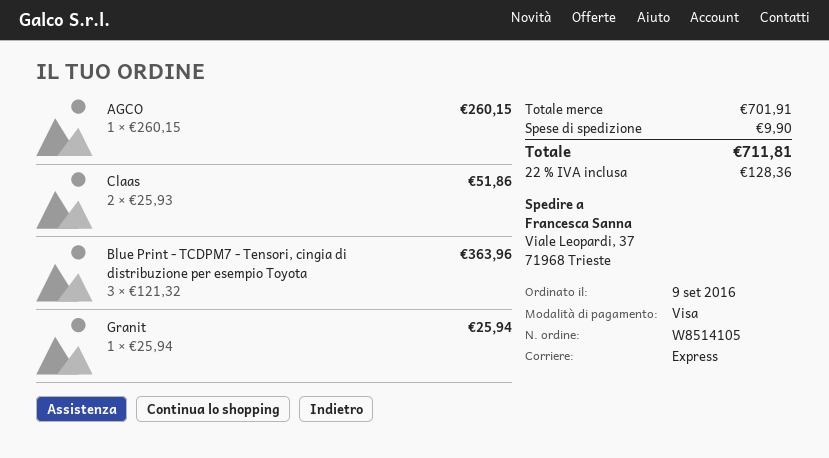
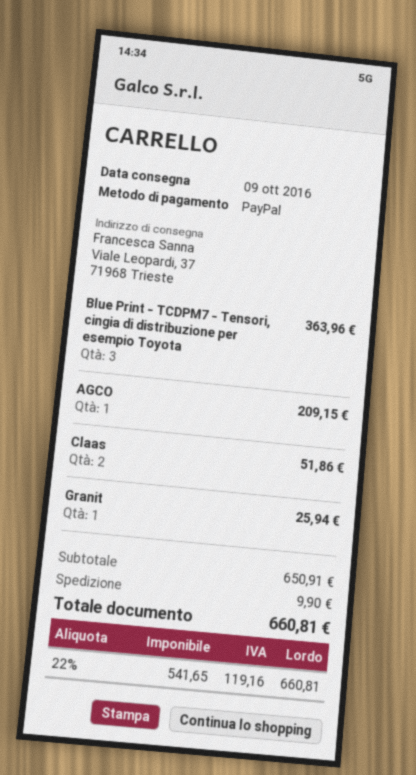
payment method: Visa -> PayPal
AGCO: 1 for 260.15 -> 1 for 209.15
subtotal: 701.91 -> 650.91
tax: 22% = 128.36 -> 22% = 119.16
total: 711.81 -> 660.81

